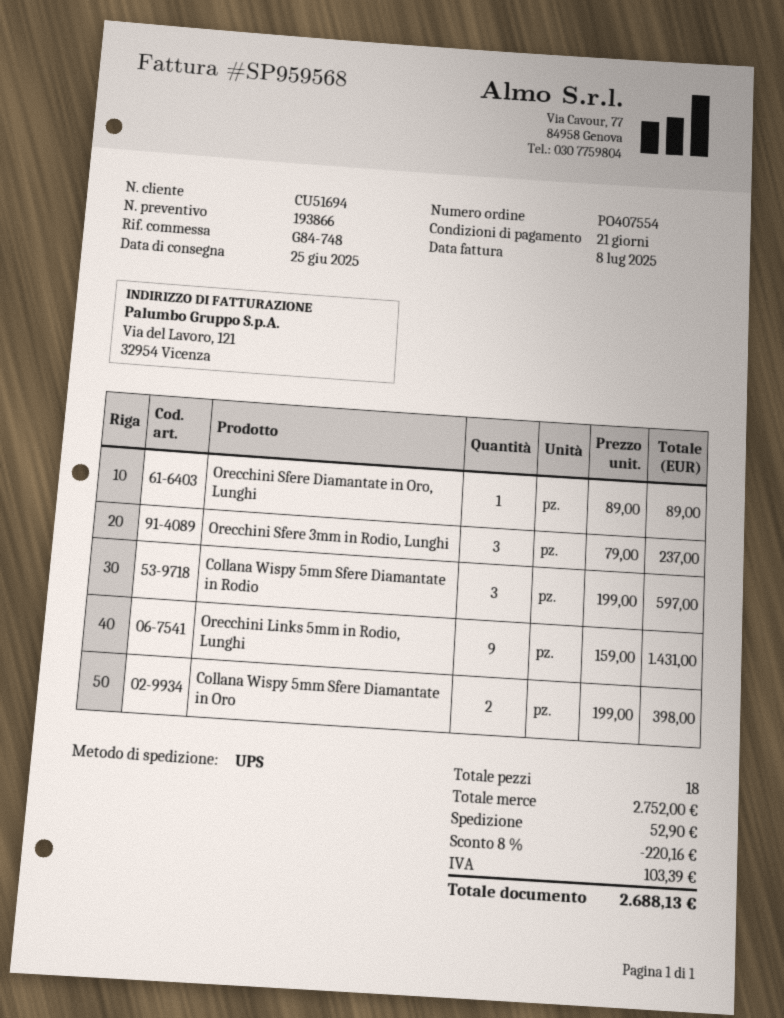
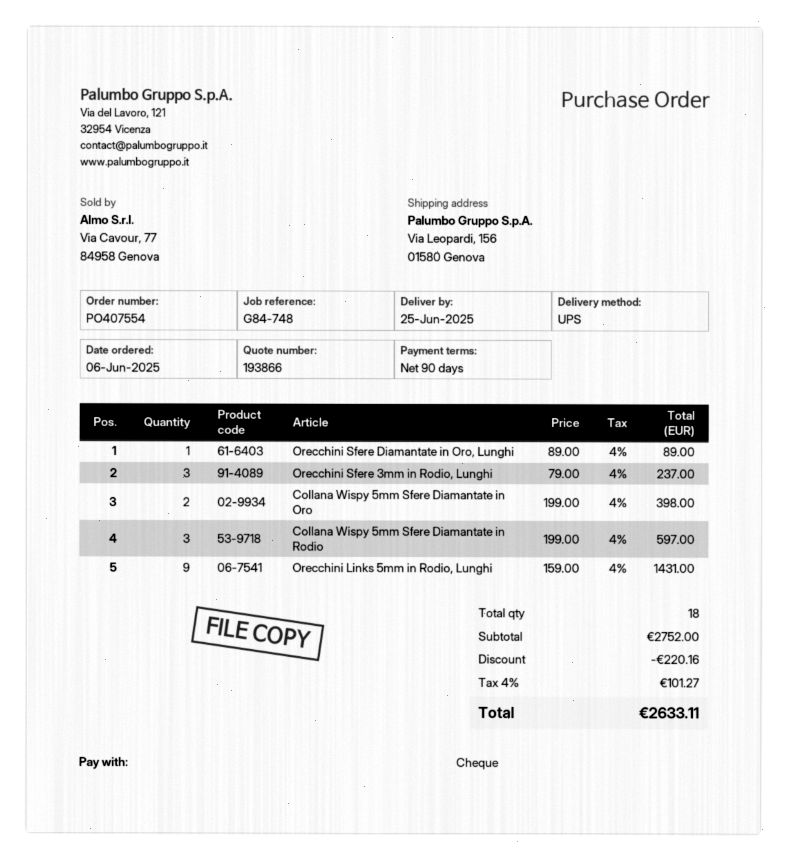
payment terms: 21 days -> 90 days
shipping: 52.90 -> none
tax: 103.39 -> 101.27
total: 2688.13 -> 2633.11

